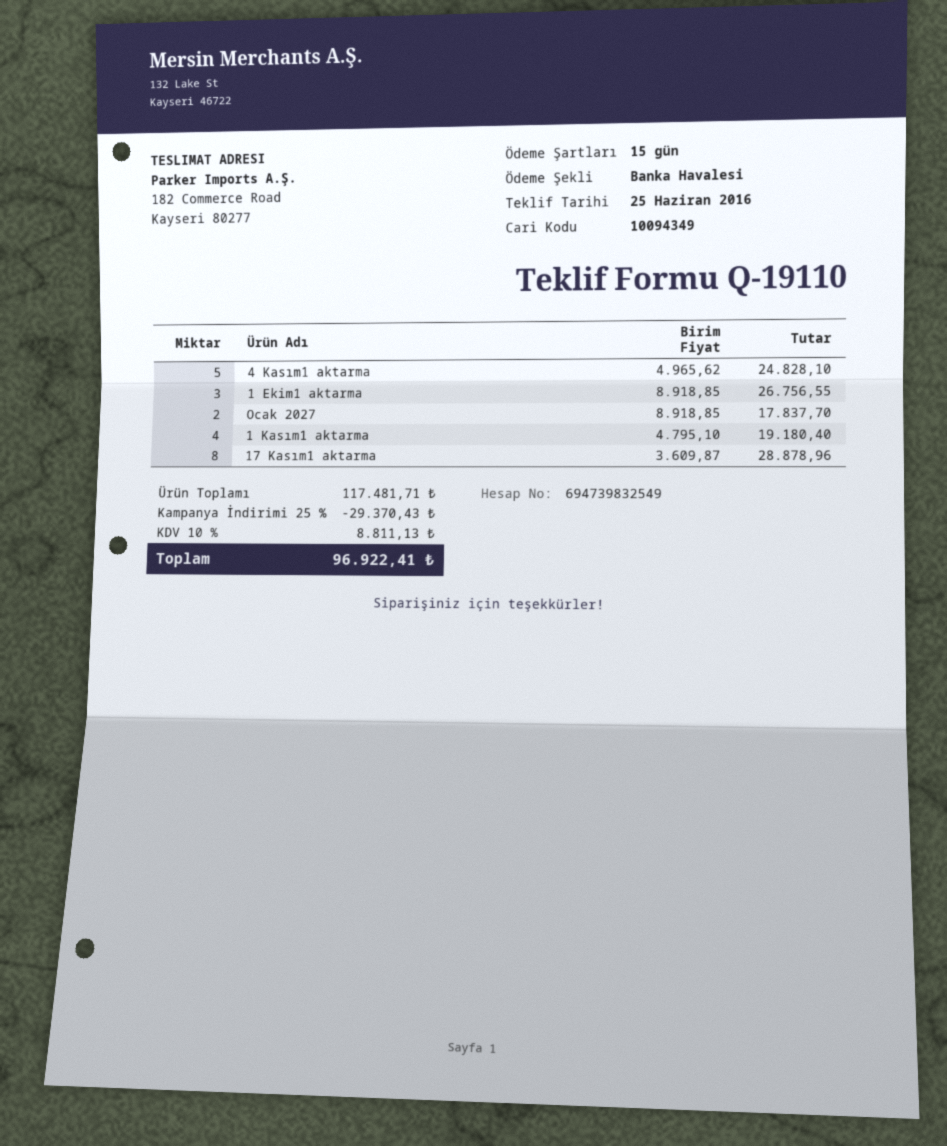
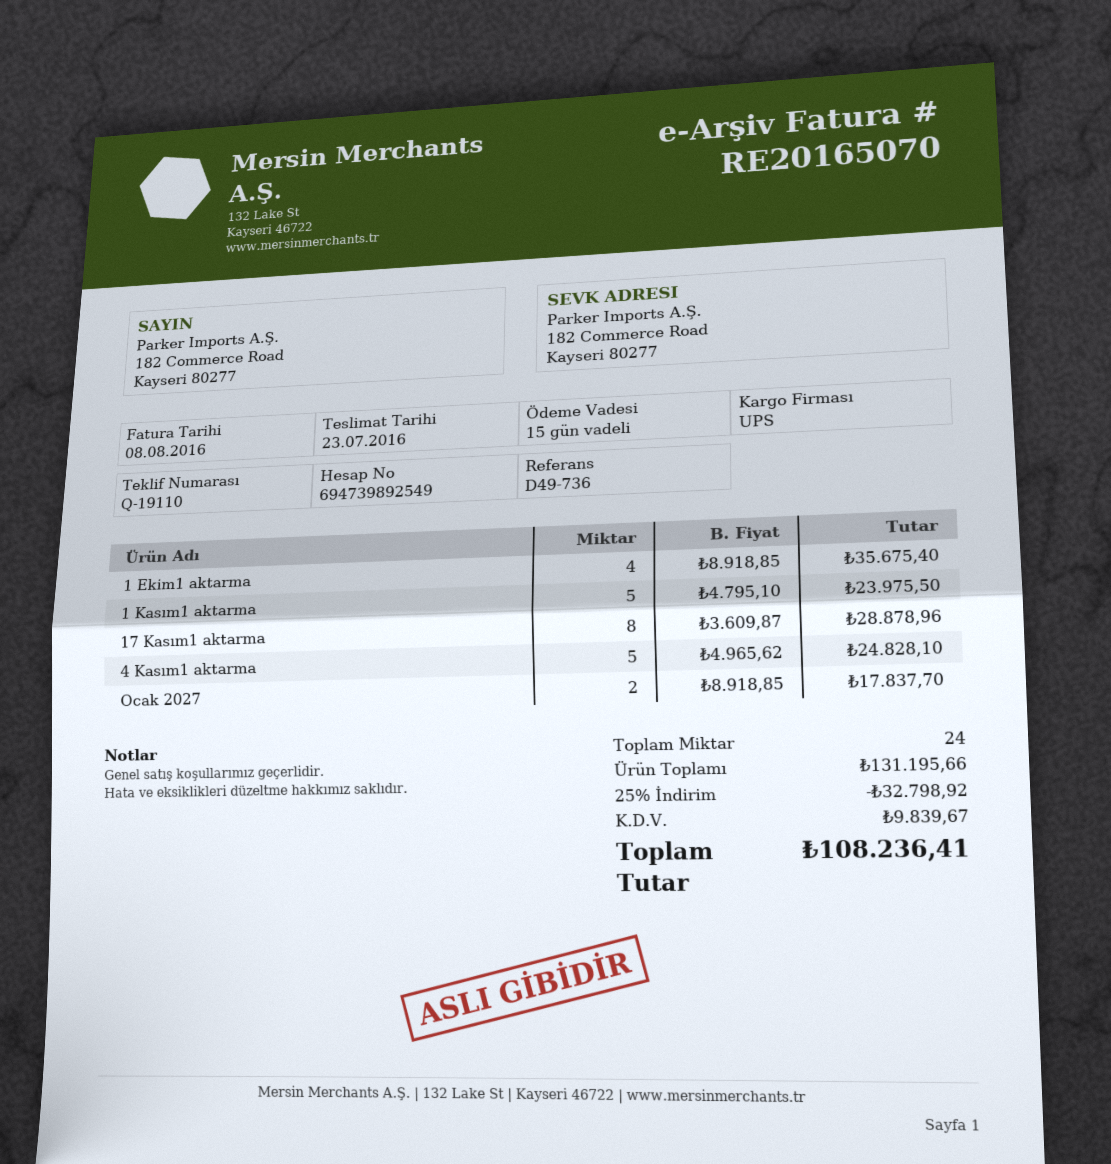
bank account: 694739832549 -> 694739892549
1 Ekim1 aktarma: 3 x 8918.85 = 26756.55 -> 4 x 8918.85 = 35675.40
1 Kasım1 aktarma: 4 x 4795.10 = 19180.40 -> 5 x 4795.10 = 23975.50
subtotal: 117481.71 -> 131195.66
discount: 25% = 29370.43 -> 25% = 32798.92
tax: 8811.13 -> 9839.67
total: 96922.41 -> 108236.41

